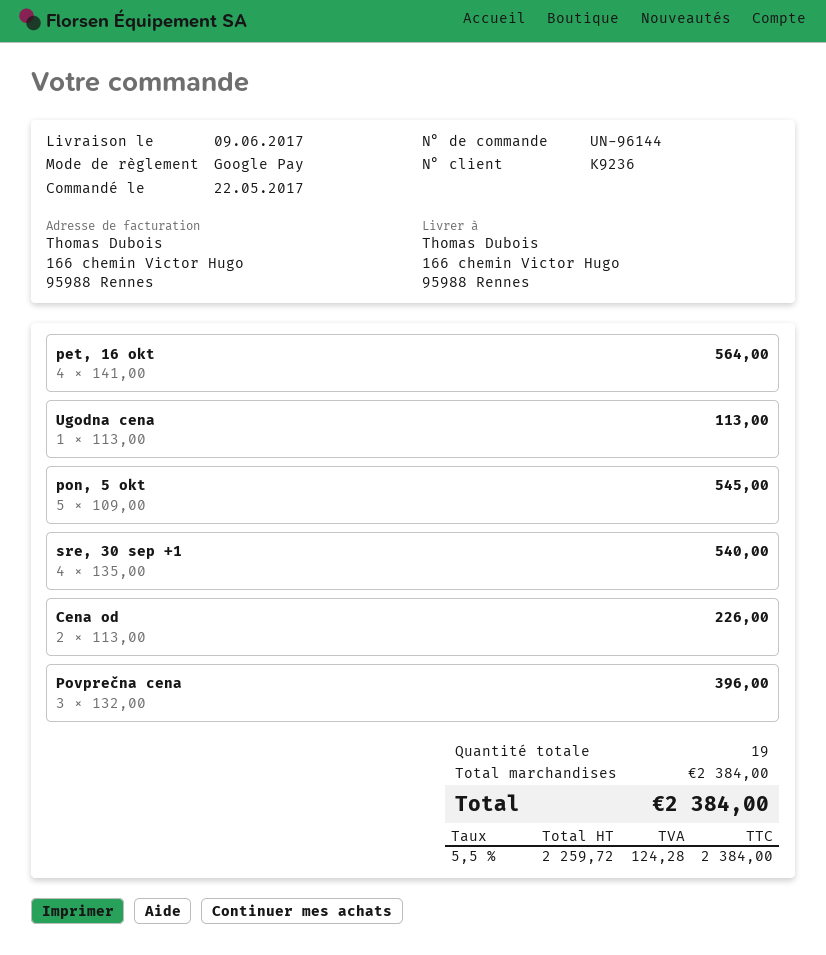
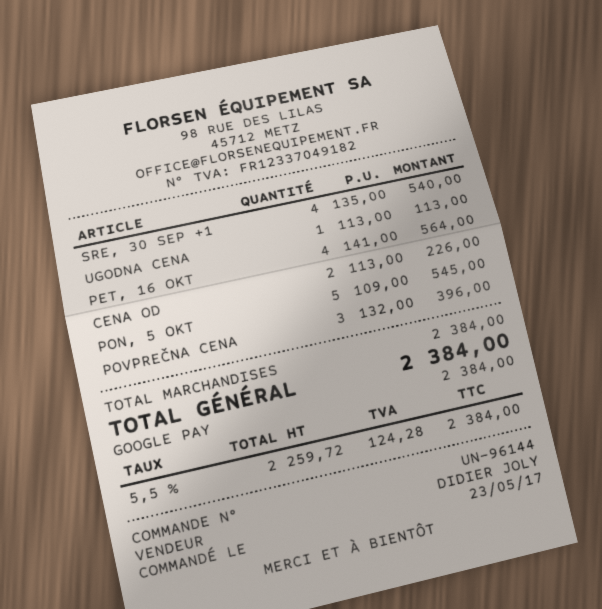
order date: 2017-05-22 -> 2017-05-23

